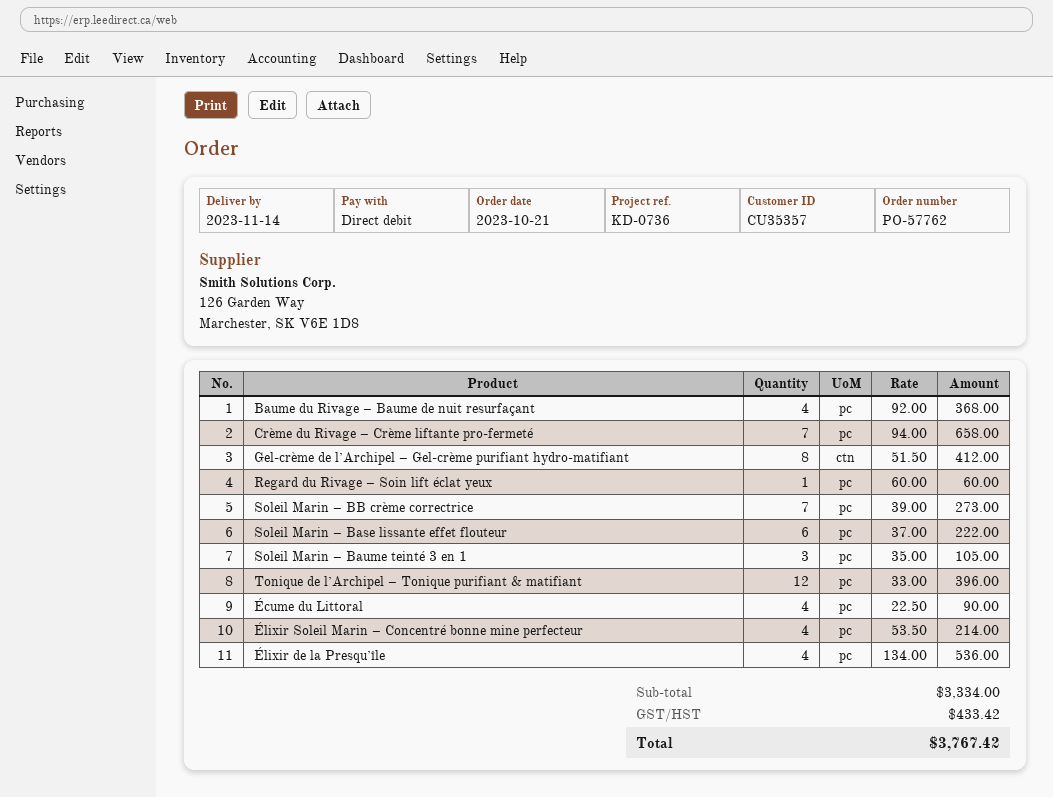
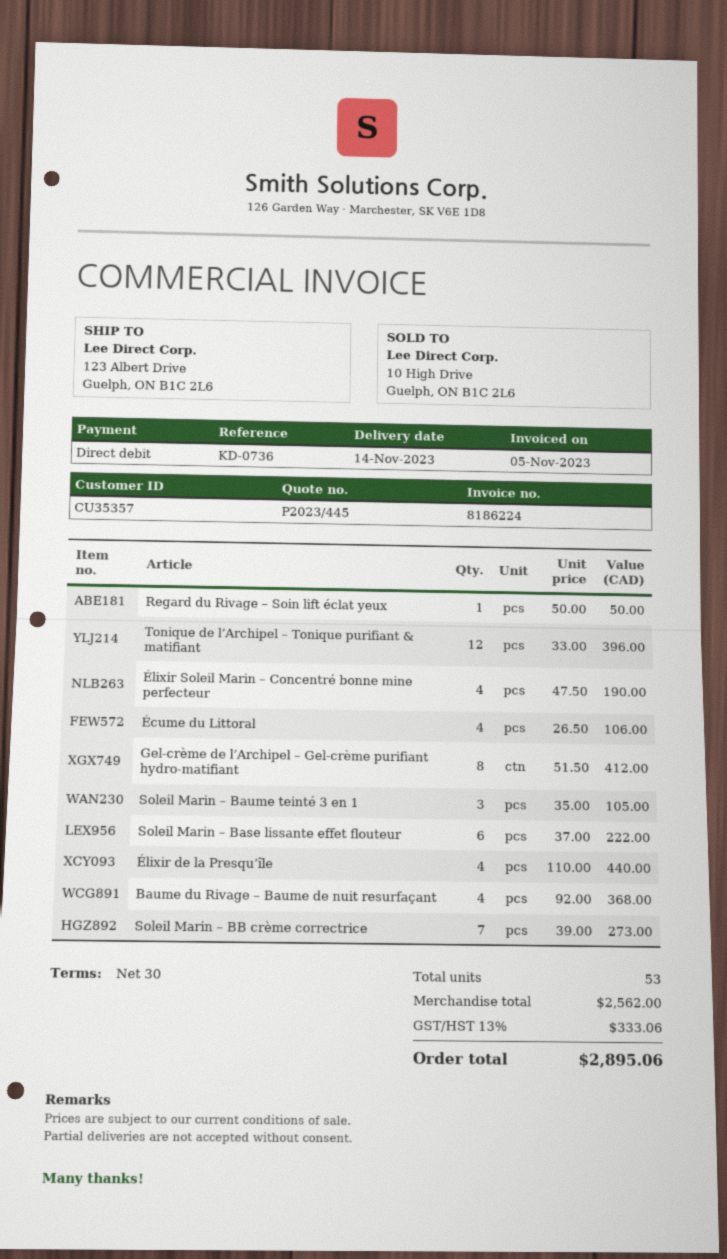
Crème du Rivage – Crème liftante pro-fermeté: 7 x 94.00 = 658.00 -> none
Regard du Rivage – Soin lift éclat yeux: 1 x 60.00 = 60.00 -> 1 x 50.00 = 50.00
Écume du Littoral: 4 x 22.50 = 90.00 -> 4 x 26.50 = 106.00
Élixir Soleil Marin – Concentré bonne mine perfecteur: 4 x 53.50 = 214.00 -> 4 x 47.50 = 190.00
Élixir de la Presqu’île: 4 x 134.00 = 536.00 -> 4 x 110.00 = 440.00
subtotal: 3334.00 -> 2562.00
tax: 433.42 -> 333.06
total: 3767.42 -> 2895.06

